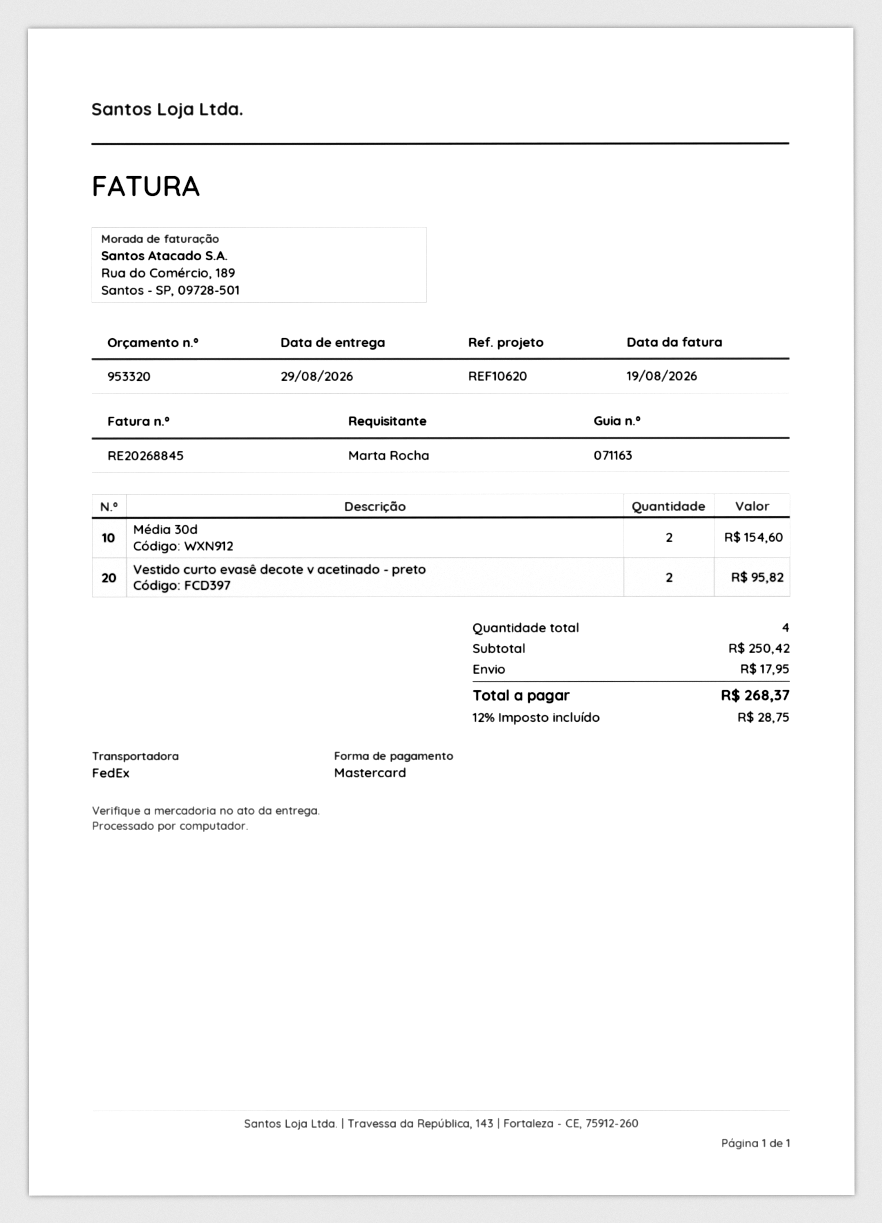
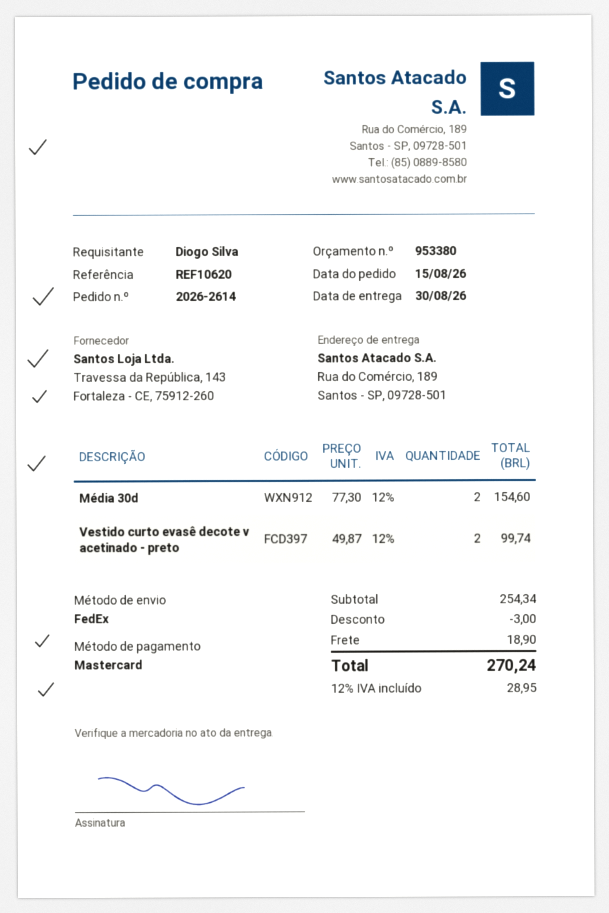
quote number: 953320 -> 953380
delivery date: 2026-08-29 -> 2026-08-30
ordered by: Marta Rocha -> Diogo Silva
Vestido curto evasê decote v acetinado - preto: 2 for 95.82 -> 2 for 99.74
subtotal: 250.42 -> 254.34
discount: none -> 3.00
shipping: 17.95 -> 18.90
tax: 12% = 28.75 -> 12% = 28.95
total: 268.37 -> 270.24

